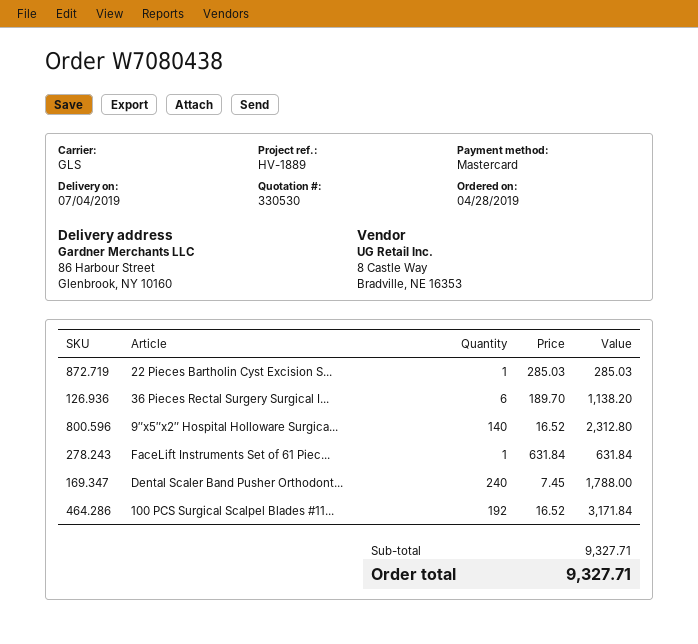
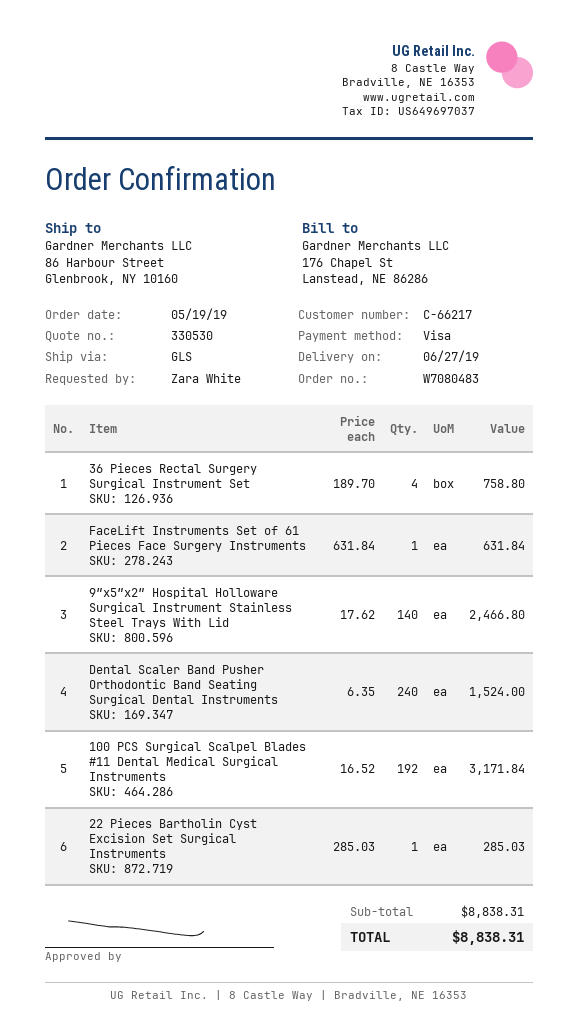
order number: W7080438 -> W7080483
order date: 2019-04-28 -> 2019-05-19
delivery date: 2019-07-04 -> 2019-06-27
payment method: Mastercard -> Visa
36 Pieces Rectal Surgery Surgical I...: 6 x 189.70 = 1138.20 -> 4 x 189.70 = 758.80
9″x5″x2″ Hospital Holloware Surgica...: 140 x 16.52 = 2312.80 -> 140 x 17.62 = 2466.80
Dental Scaler Band Pusher Orthodont...: 240 x 7.45 = 1788.00 -> 240 x 6.35 = 1524.00
subtotal: 9327.71 -> 8838.31
total: 9327.71 -> 8838.31

